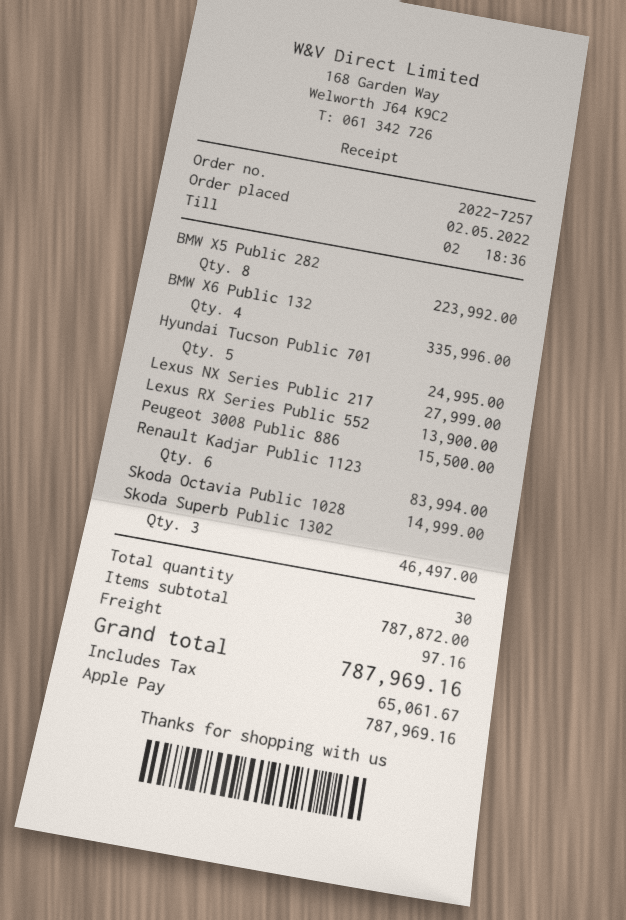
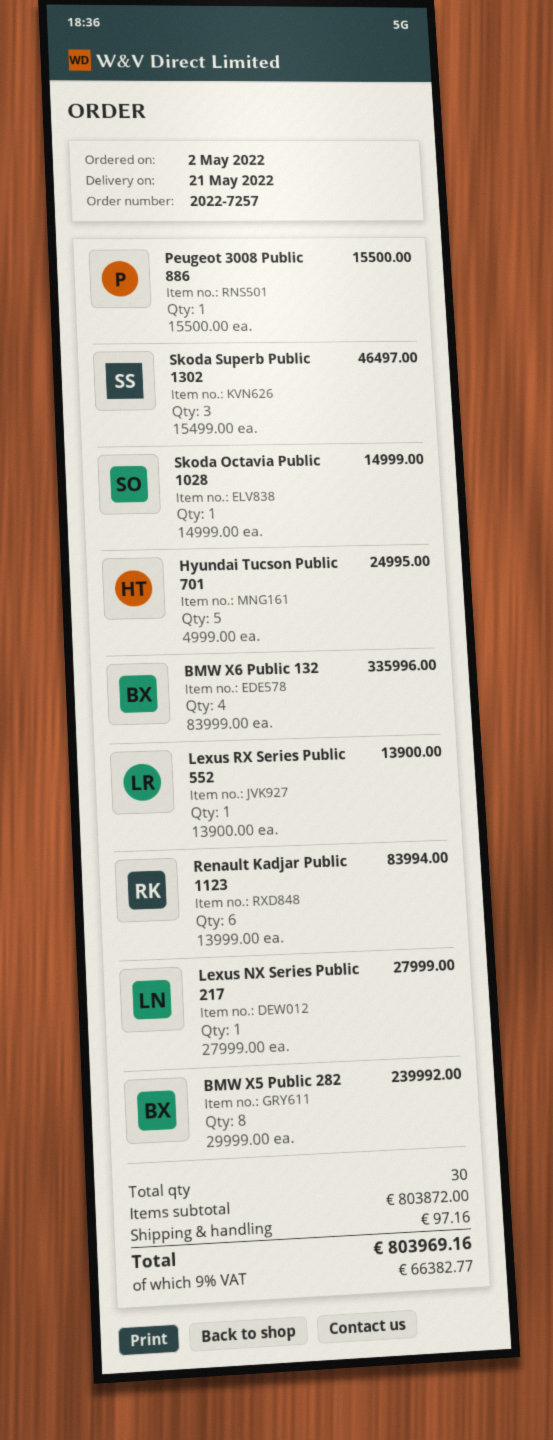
BMW X5 Public 282: 8 for 223992.00 -> 8 for 239992.00
subtotal: 787872.00 -> 803872.00
tax: 65061.67 -> 66382.77
total: 787969.16 -> 803969.16

